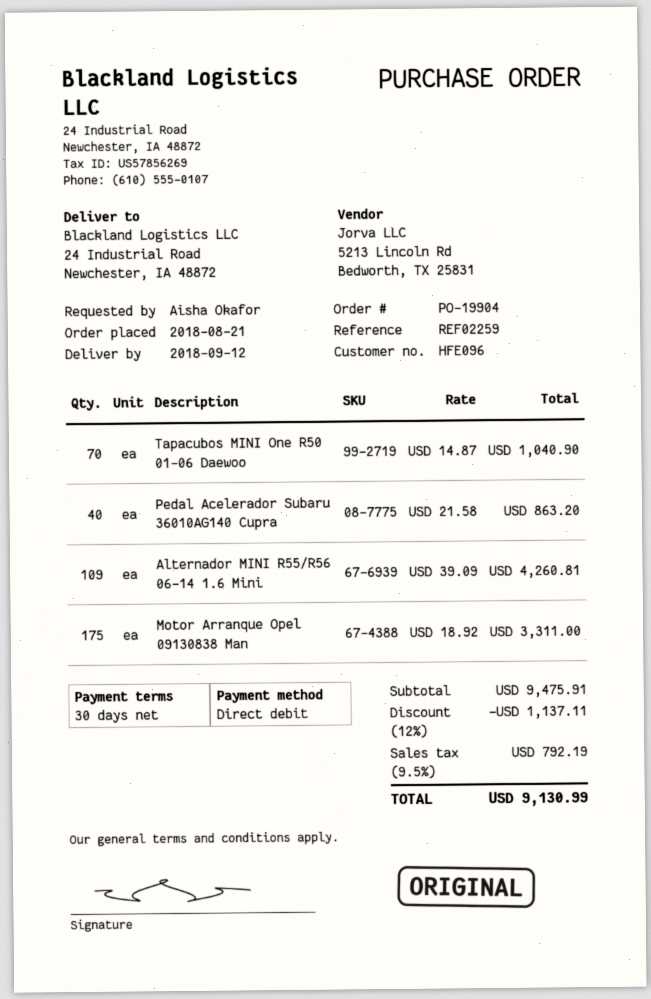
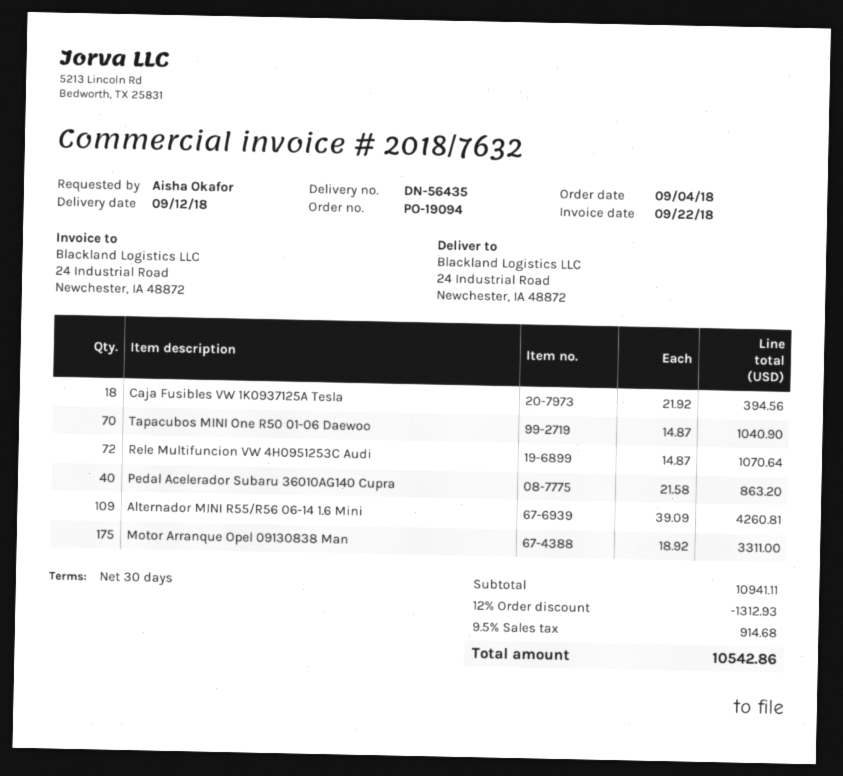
order number: PO-19904 -> PO-19094
order date: 2018-08-21 -> 2018-09-04
Caja Fusibles VW 1K0937125A Tesla: none -> 18 x 21.92 = 394.56
Rele Multifuncion VW 4H0951253C Audi: none -> 72 x 14.87 = 1070.64
subtotal: 9475.91 -> 10941.11
discount: 12% = 1137.11 -> 12% = 1312.93
tax: 9.5% = 792.19 -> 9.5% = 914.68
total: 9130.99 -> 10542.86

